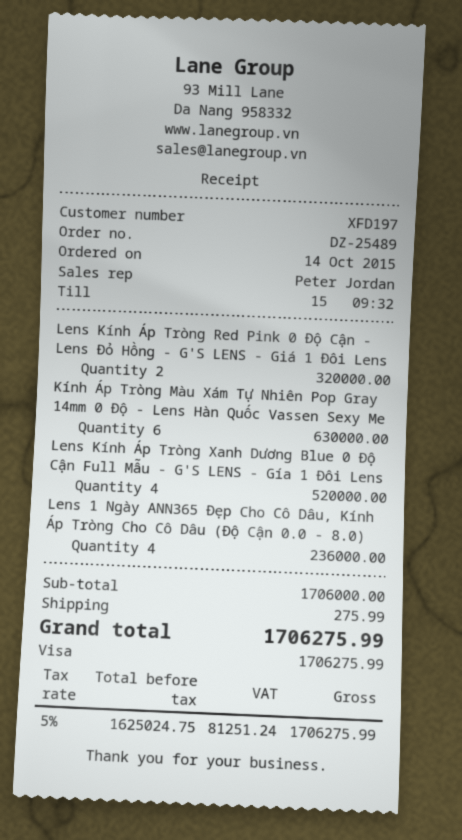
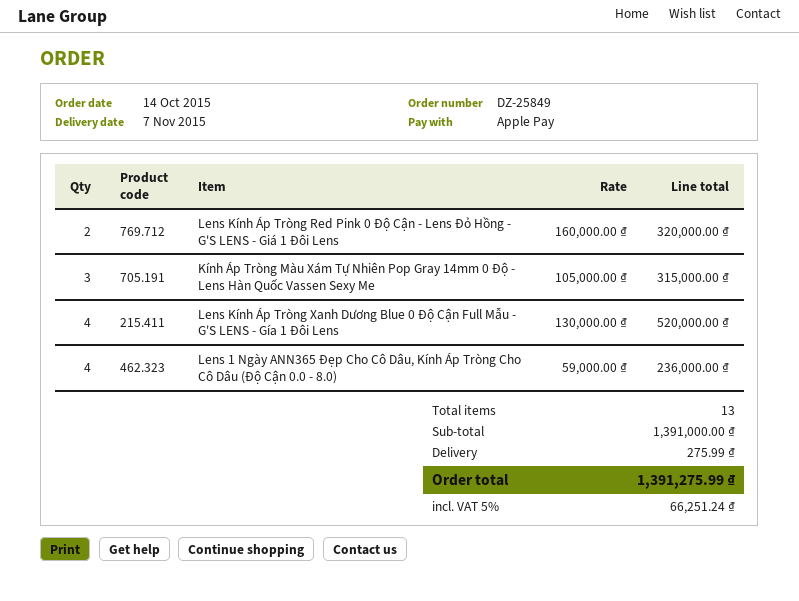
order number: DZ-25489 -> DZ-25849
payment method: Visa -> Apple Pay
Kính Áp Tròng Màu Xám Tự Nhiên Pop Gray 14mm 0 Độ - Lens Hàn Quốc Vassen Sexy Me: 6 for 630000.00 -> 3 for 315000.00
subtotal: 1706000.00 -> 1391000.00
tax: 5% = 81251.24 -> 5% = 66251.24
total: 1706275.99 -> 1391275.99

